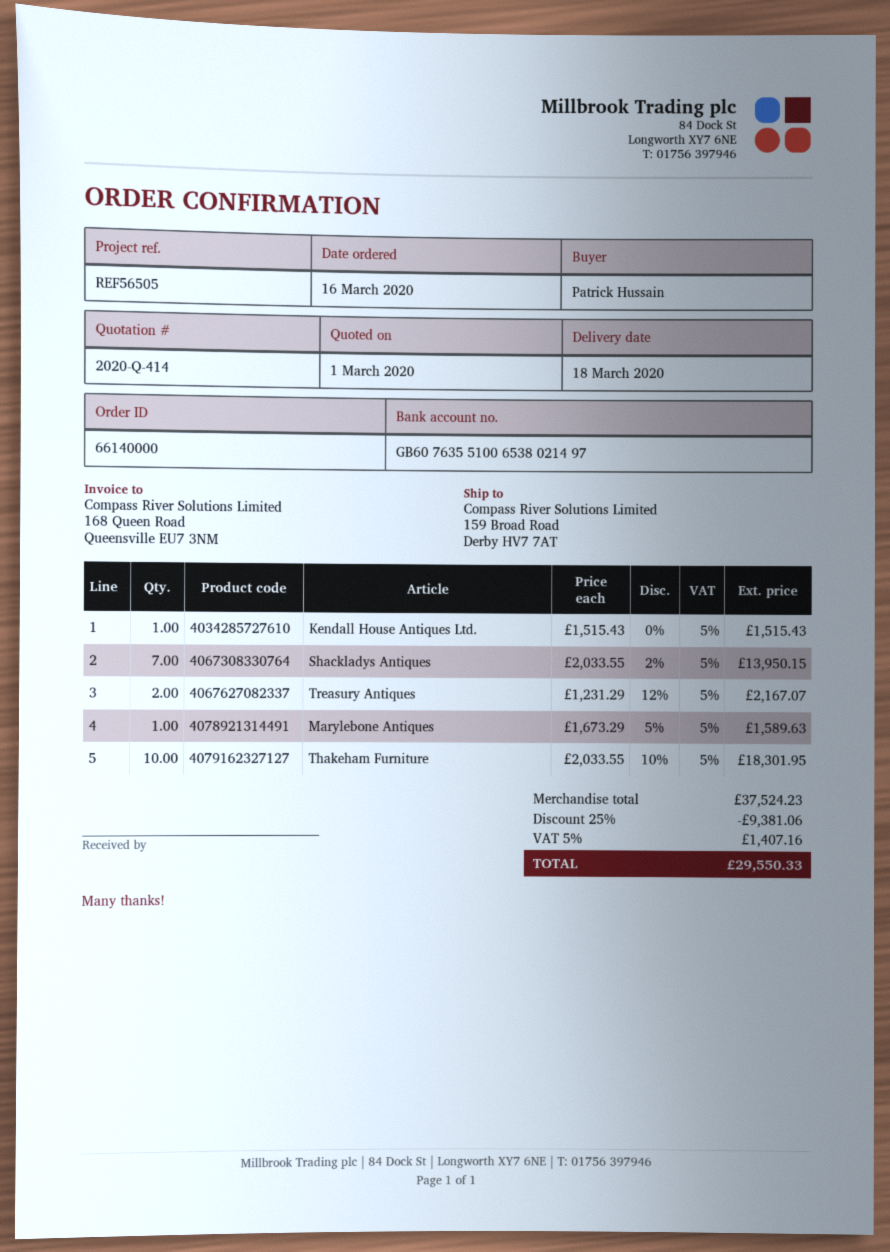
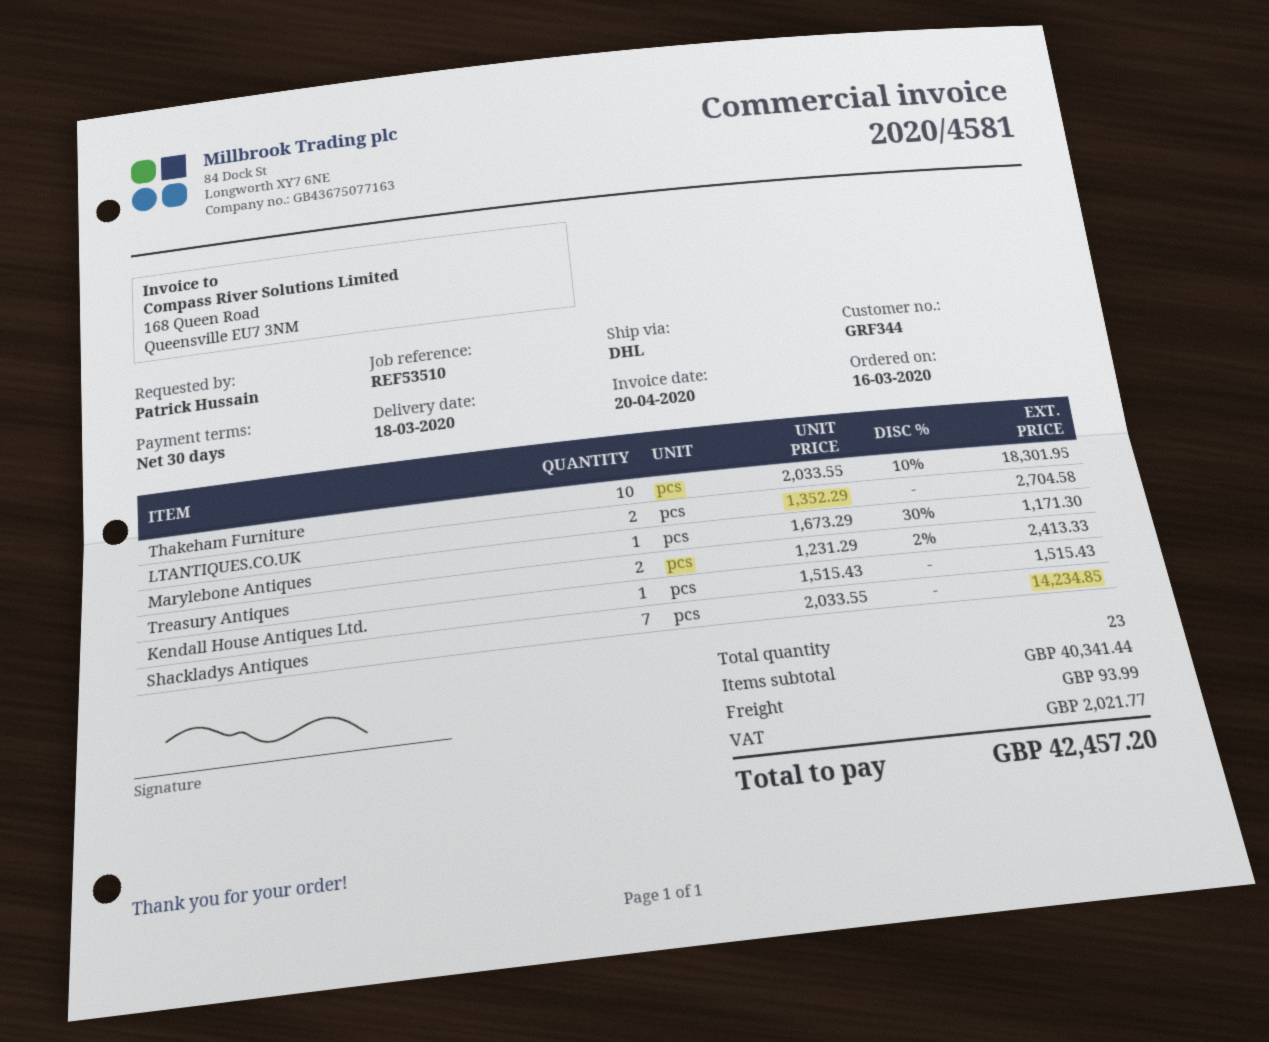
reference: REF56505 -> REF53510
Shackladys Antiques: 7 x 2033.55 - 2% = 13950.15 -> 7 x 2033.55 = 14234.85
Treasury Antiques: 2 x 1231.29 - 12% = 2167.07 -> 2 x 1231.29 - 2% = 2413.33
Marylebone Antiques: 1 x 1673.29 - 5% = 1589.63 -> 1 x 1673.29 - 30% = 1171.30
LTANTIQUES.CO.UK: none -> 2 x 1352.29 = 2704.58
subtotal: 37524.23 -> 40341.44
discount: 25% = 9381.06 -> none
shipping: none -> 93.99
tax: 1407.16 -> 2021.77
total: 29550.33 -> 42457.20

